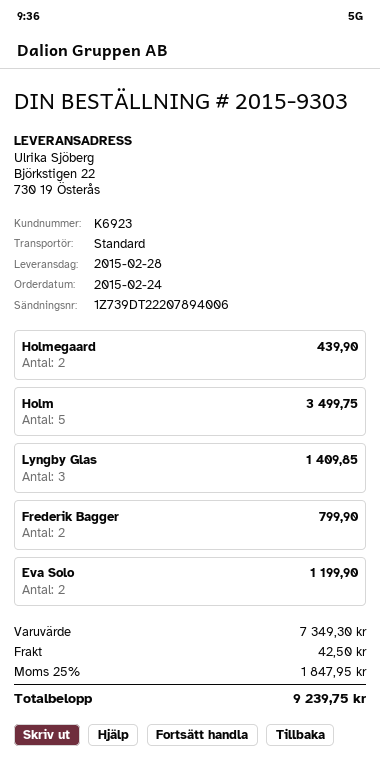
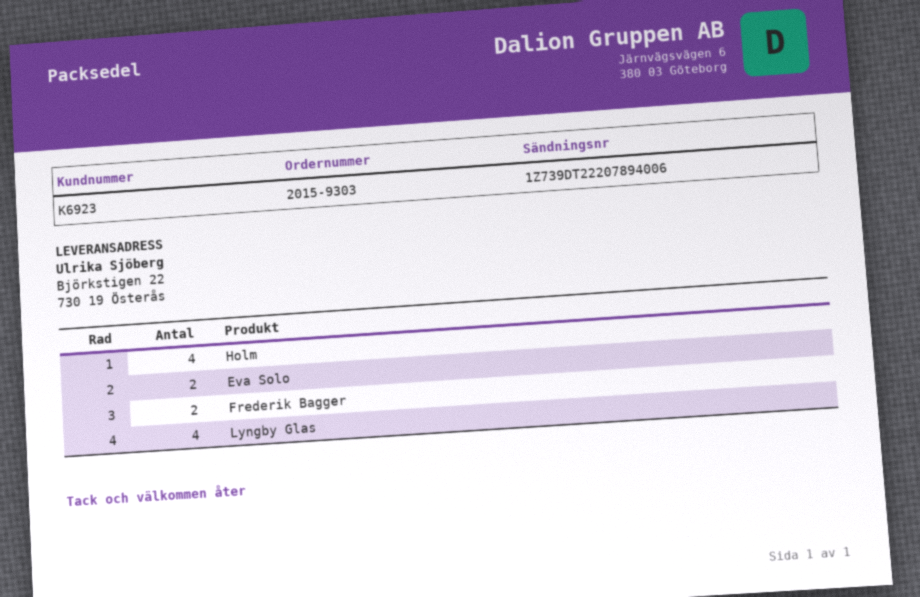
Holmegaard: 2 -> none
Holm: 5 -> 4
Lyngby Glas: 3 -> 4

